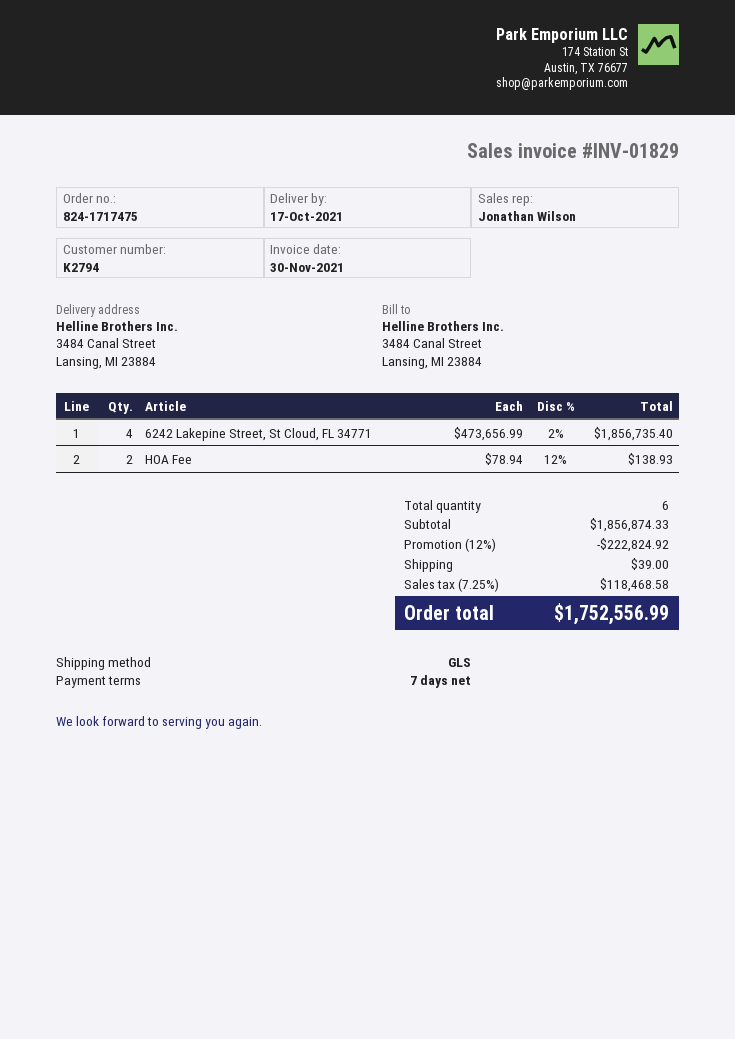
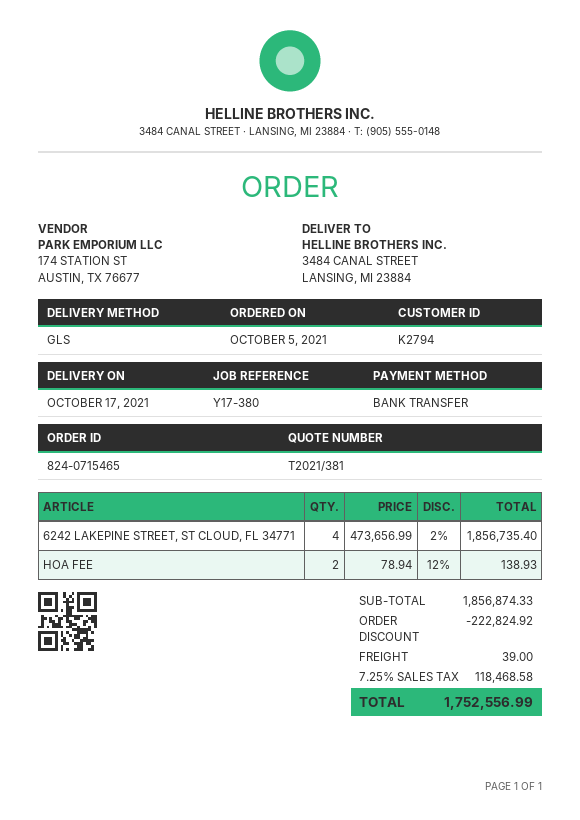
order number: 824-1717475 -> 824-0715465

